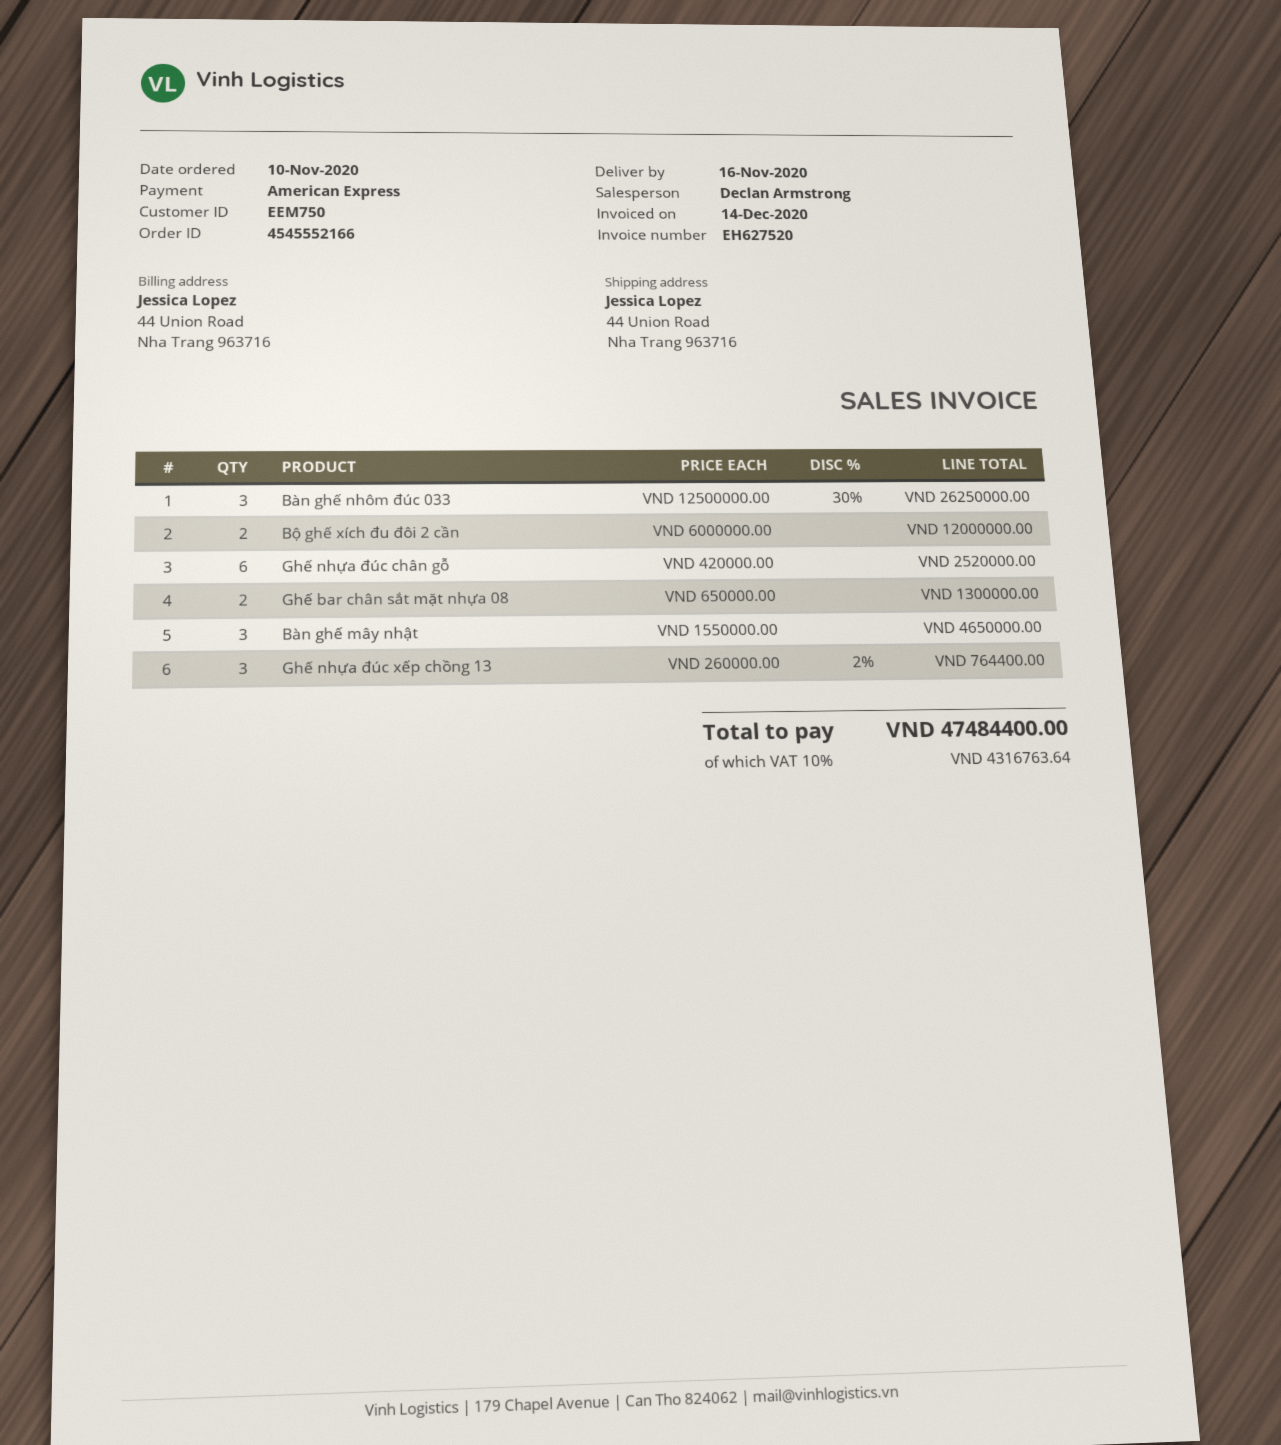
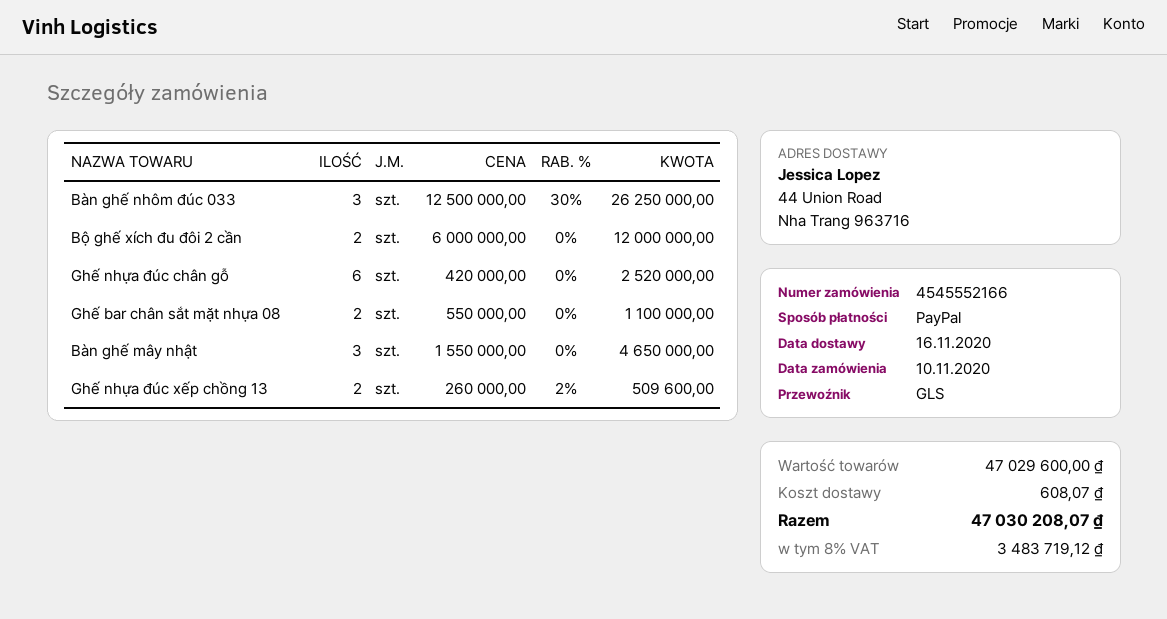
payment method: American Express -> PayPal
Ghế bar chân sắt mặt nhựa 08: 2 x 650000.00 = 1300000.00 -> 2 x 550000.00 = 1100000.00
Ghế nhựa đúc xếp chồng 13: 3 x 260000.00 - 2% = 764400.00 -> 2 x 260000.00 - 2% = 509600.00
shipping: none -> 608.07
tax: 10% = 4316763.64 -> 8% = 3483719.12
total: 47484400.00 -> 47030208.07

